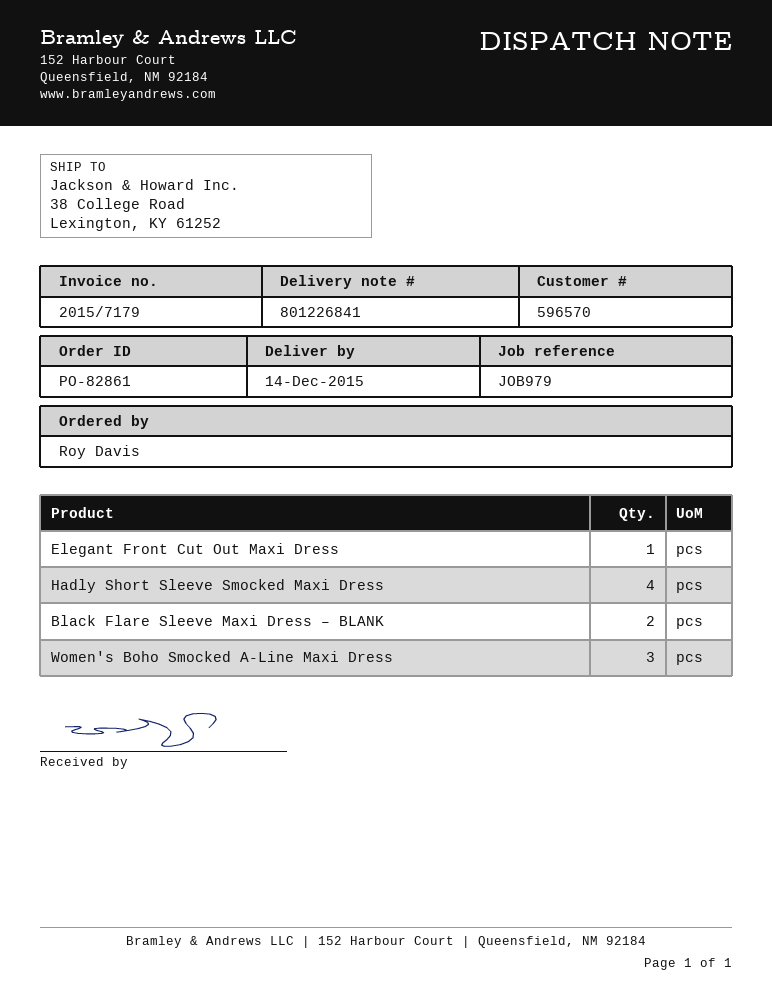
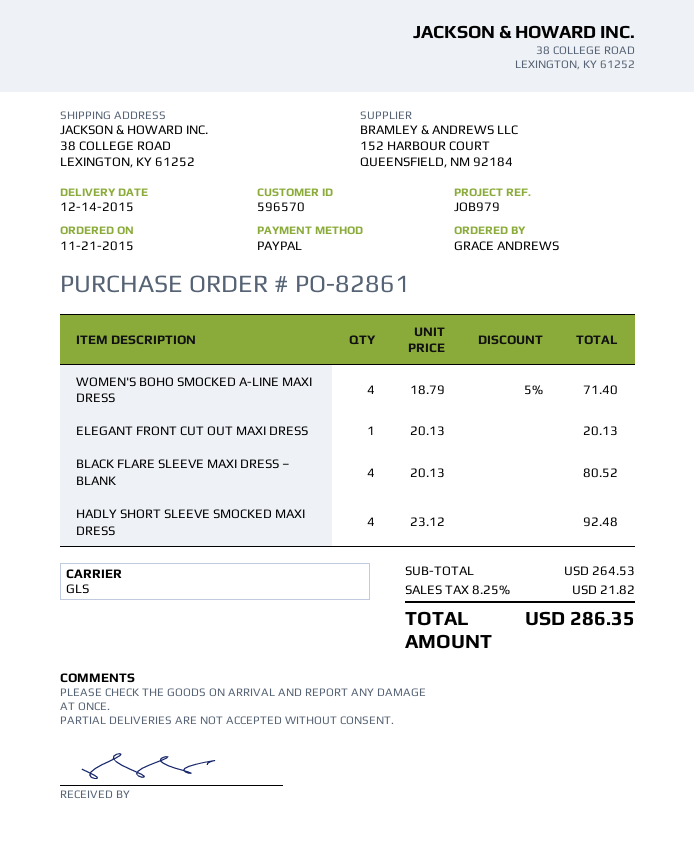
ordered by: Roy Davis -> GRACE ANDREWS
Black Flare Sleeve Maxi Dress – BLANK: 2 -> 4
Women's Boho Smocked A-Line Maxi Dress: 3 -> 4

